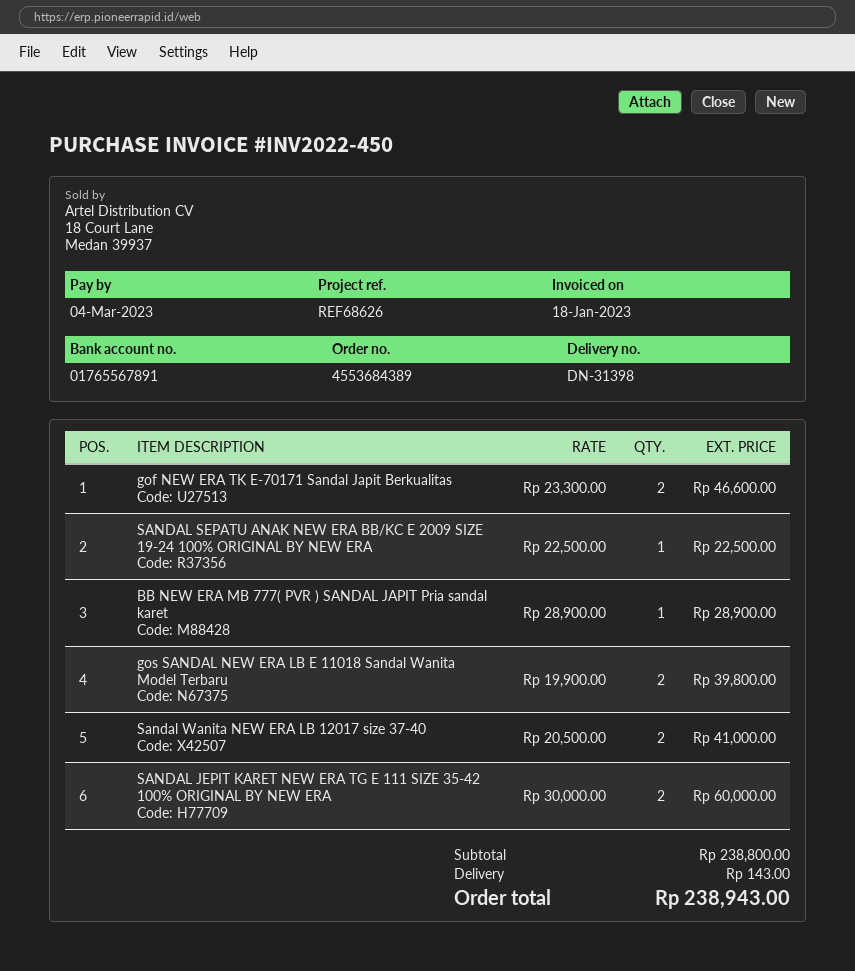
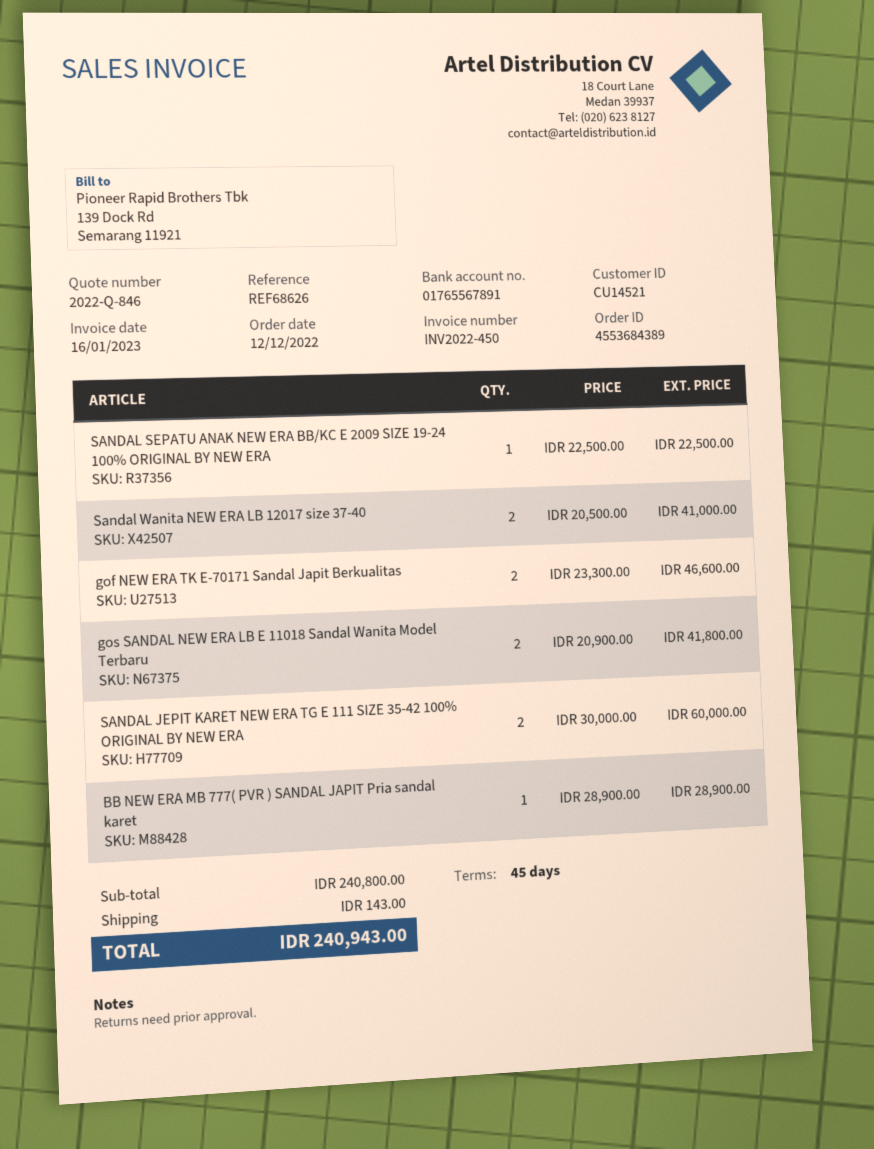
invoice date: 2023-01-18 -> 2023-01-16
gos SANDAL NEW ERA LB E 11018 Sandal Wanita Model Terbaru: 2 x 19900.00 = 39800.00 -> 2 x 20900.00 = 41800.00
subtotal: 238800.00 -> 240800.00
total: 238943.00 -> 240943.00

